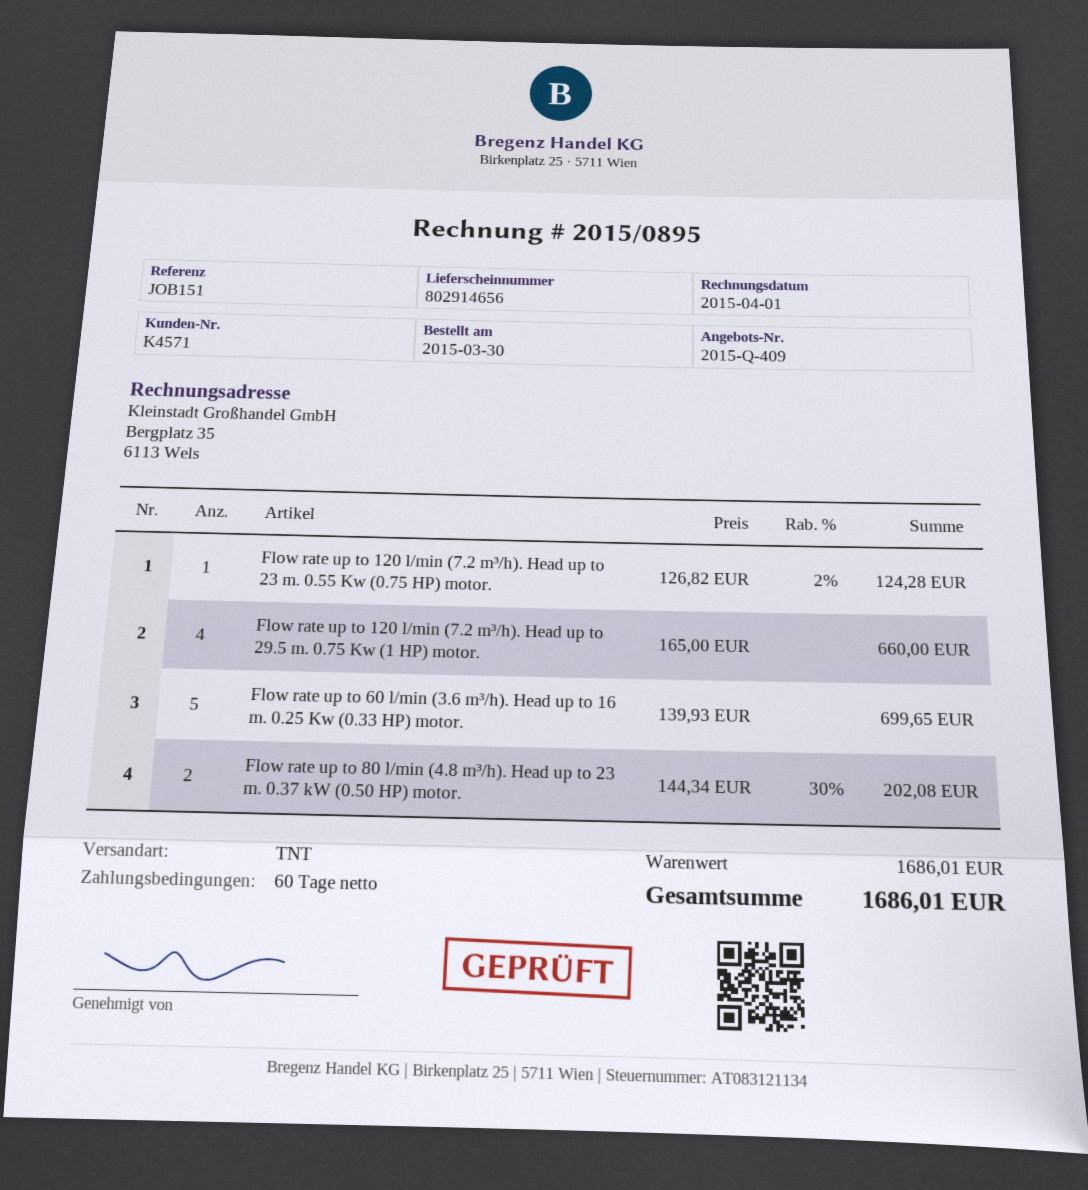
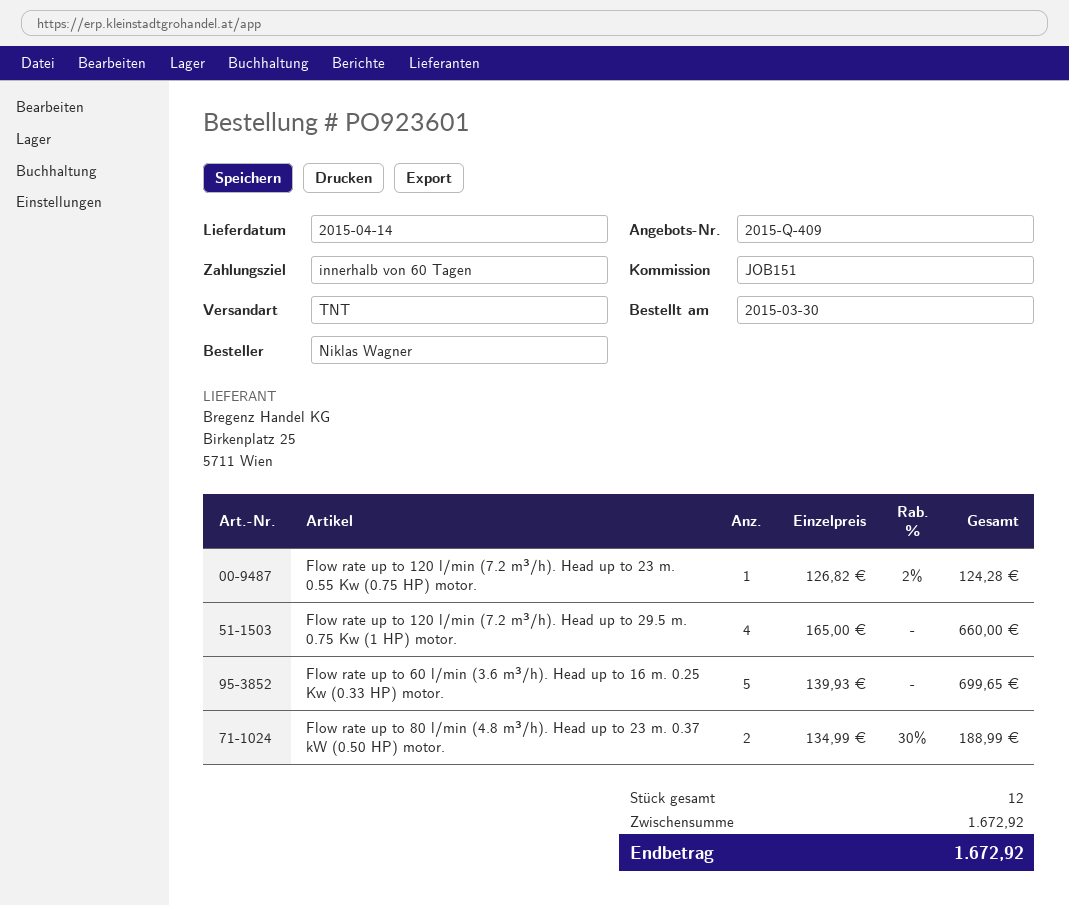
Flow rate up to 80 l/min (4.8 m³/h). Head up to 23 m. 0.37 kW (0.50 HP) motor.: 2 x 144.34 - 30% = 202.08 -> 2 x 134.99 - 30% = 188.99
subtotal: 1686.01 -> 1672.92
total: 1686.01 -> 1672.92

